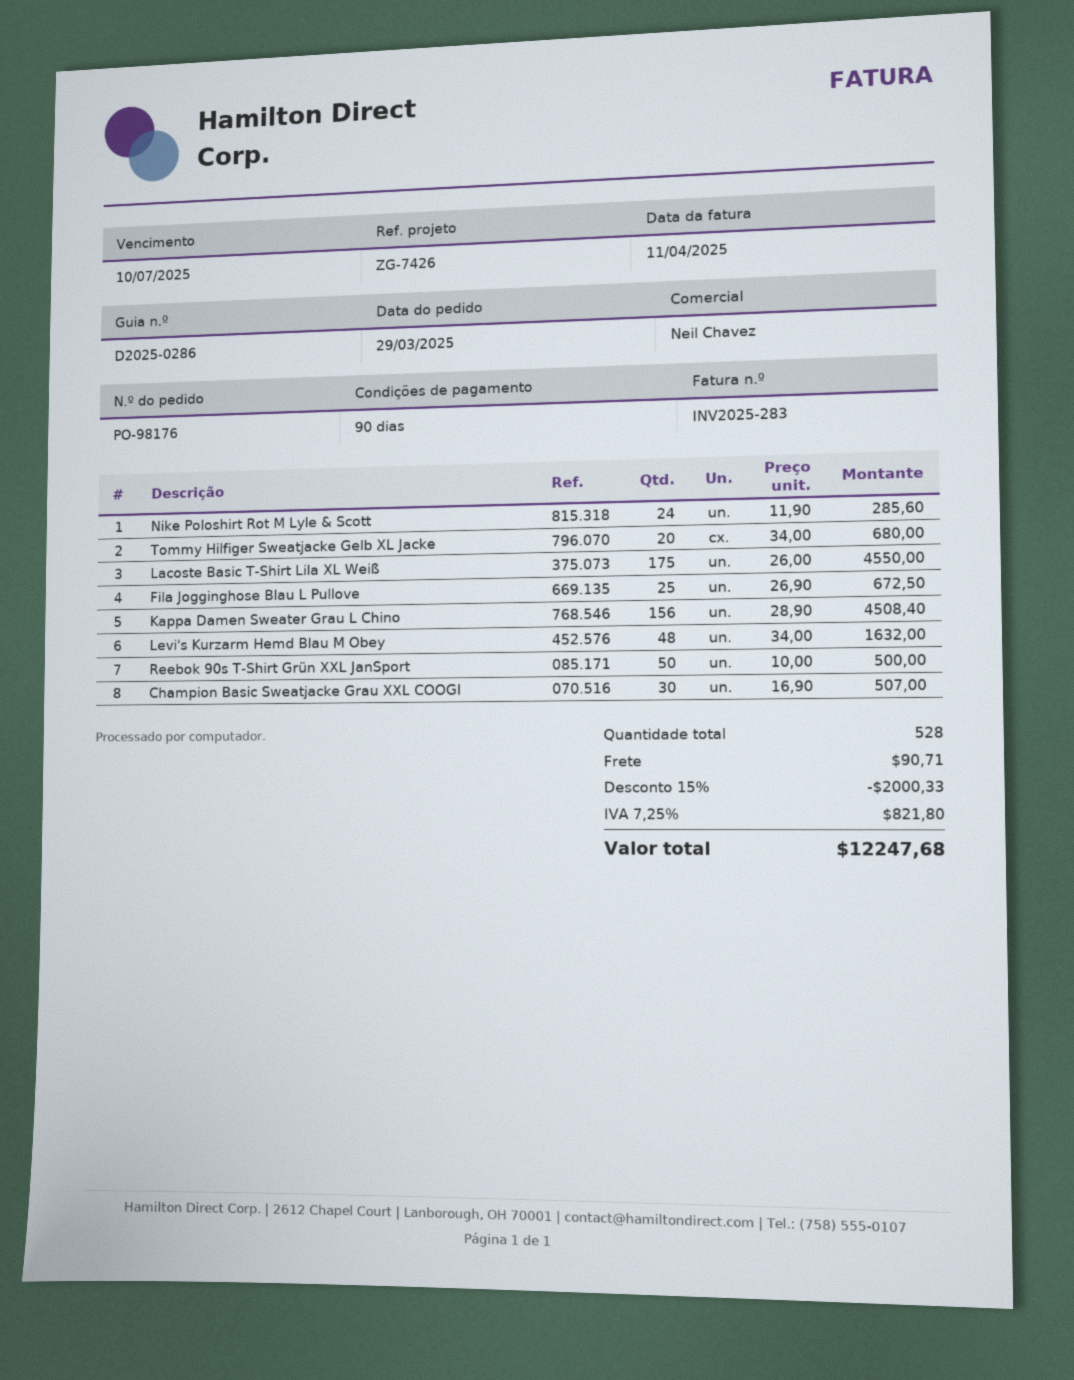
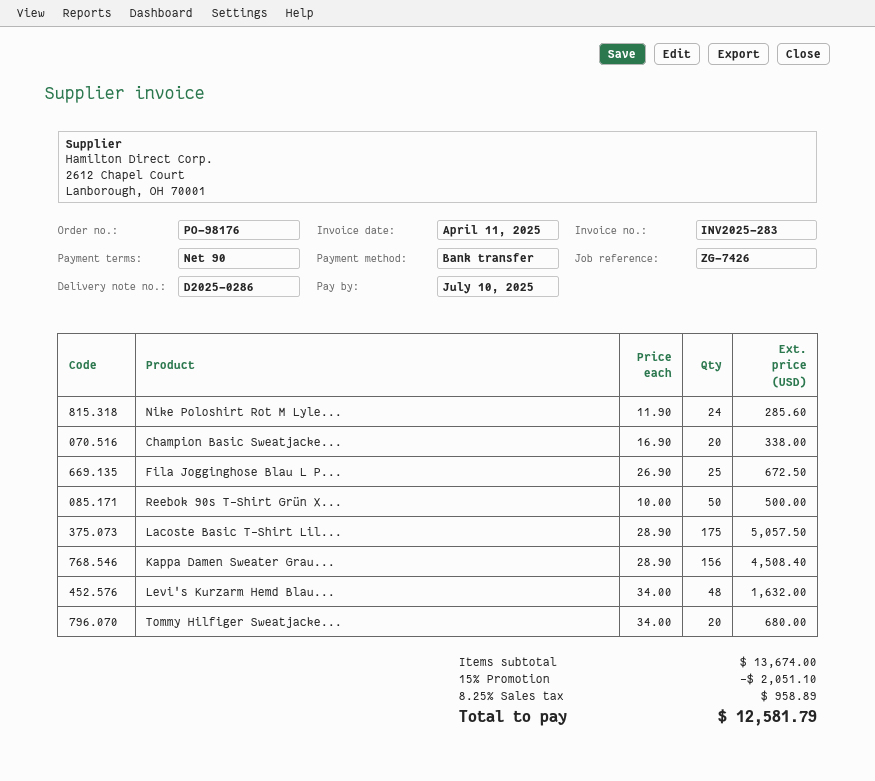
Lacoste Basic T-Shirt Lila XL Weiß: 175 x 26.00 = 4550.00 -> 175 x 28.90 = 5057.50
Champion Basic Sweatjacke Grau XXL COOGI: 30 x 16.90 = 507.00 -> 20 x 16.90 = 338.00
discount: 15% = 2000.33 -> 15% = 2051.10
shipping: 90.71 -> none
tax: 7.25% = 821.80 -> 8.25% = 958.89
total: 12247.68 -> 12581.79

